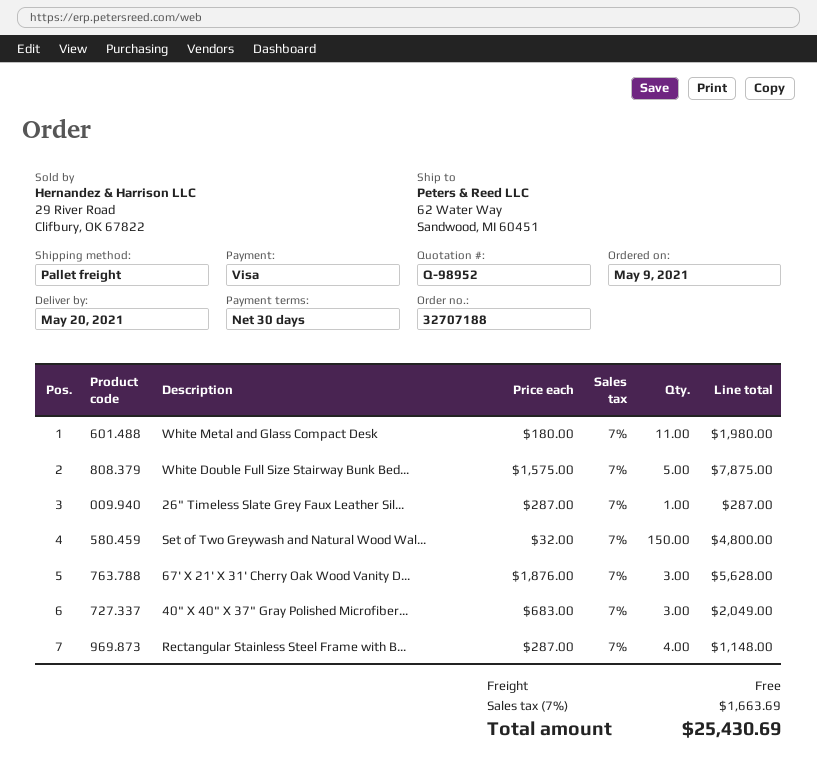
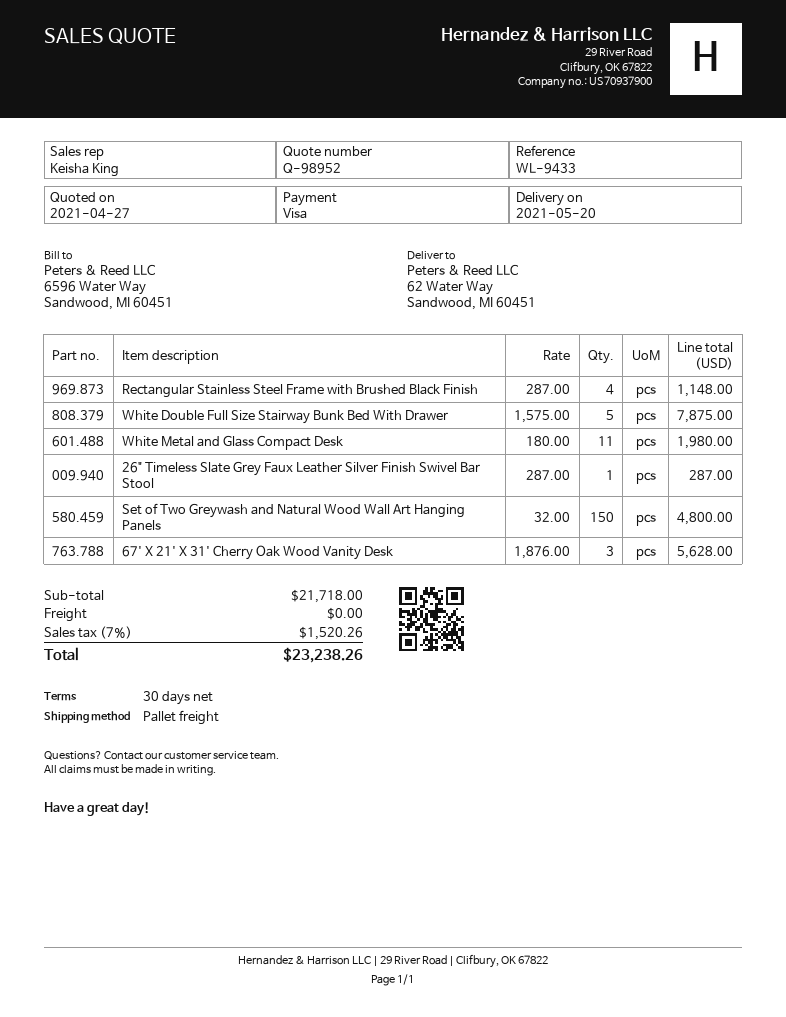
40" X 40" X 37" Gray Polished Microfiber...: 3 x 683.00 = 2049.00 -> none
tax: 7% = 1663.69 -> 7% = 1520.26
total: 25430.69 -> 23238.26

